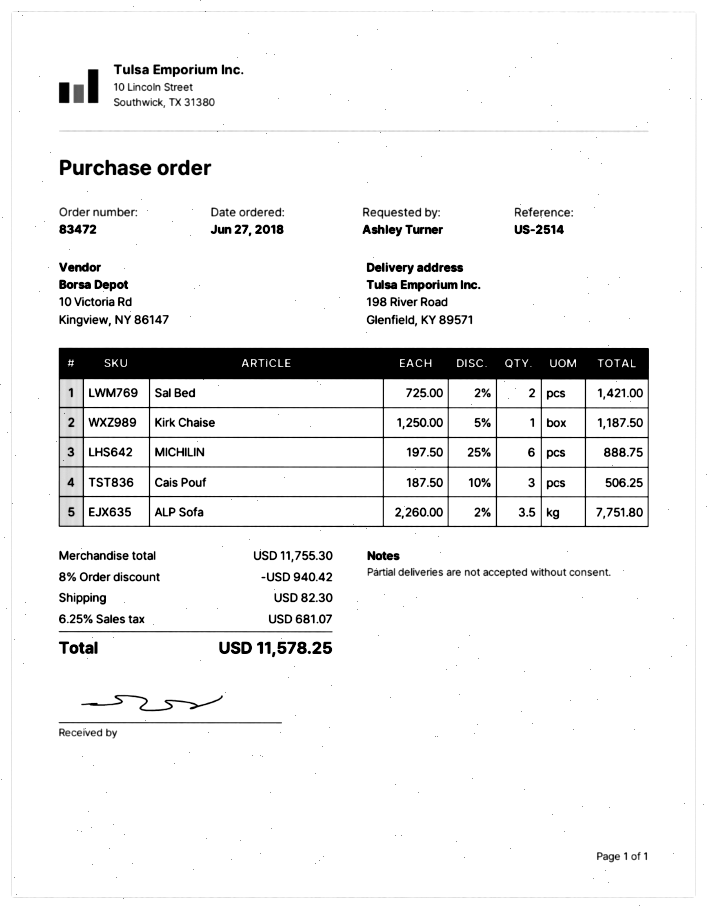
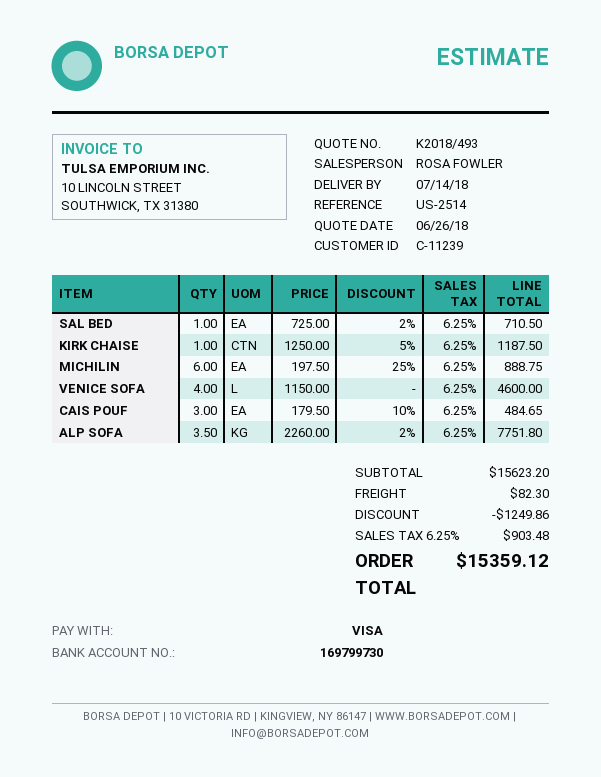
Sal Bed: 2 x 725.00 - 2% = 1421.00 -> 1 x 725.00 - 2% = 710.50
Cais Pouf: 3 x 187.50 - 10% = 506.25 -> 3 x 179.50 - 10% = 484.65
VENICE SOFA: none -> 4 x 1150.00 = 4600.00
subtotal: 11755.30 -> 15623.20
discount: 940.42 -> 1249.86
tax: 6.25% = 681.07 -> 6.25% = 903.48
total: 11578.25 -> 15359.12

